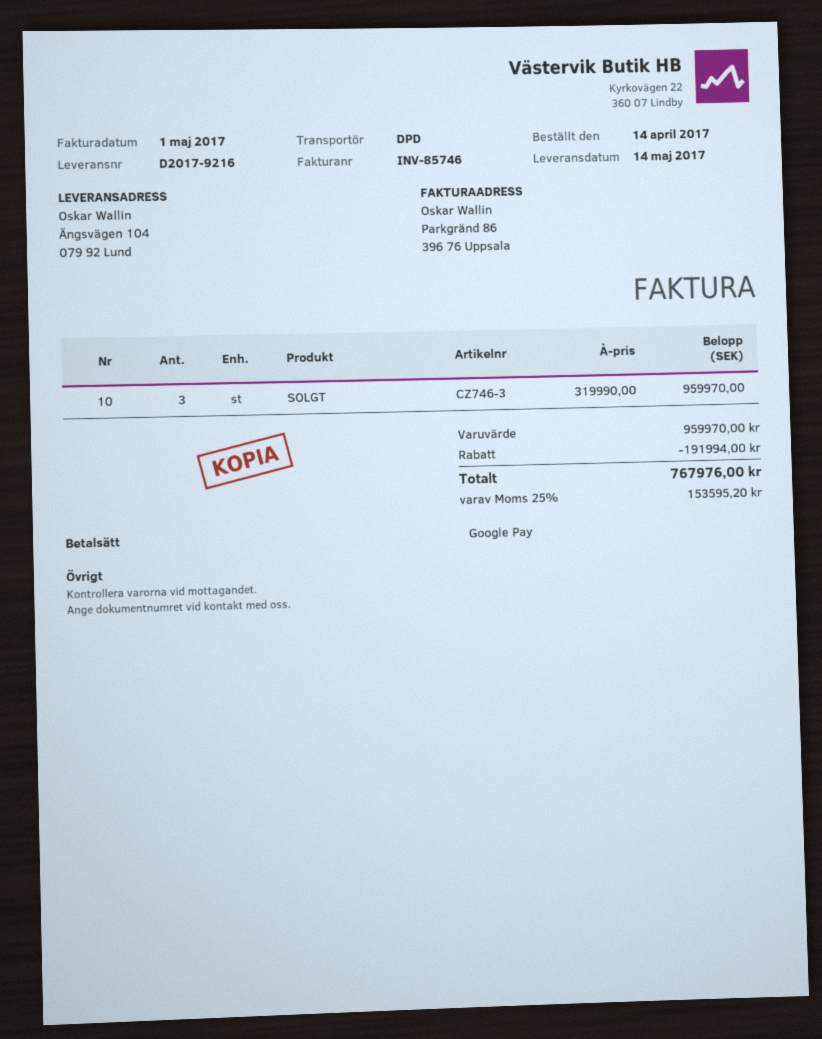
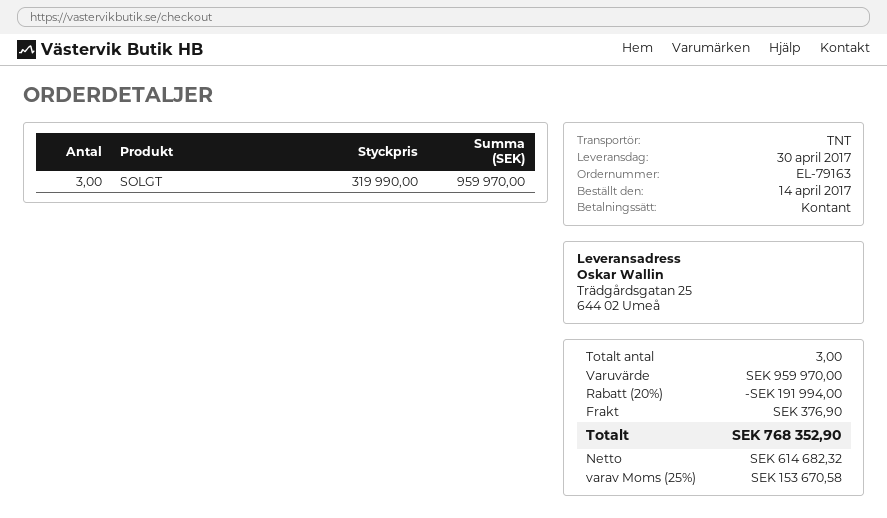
delivery date: 2017-05-14 -> 2017-04-30
payment method: Google Pay -> cash
shipping method: DPD -> TNT
ship to: Ängsvägen 104, 079 92 Lund -> Trädgårdsgatan 25, 644 02 Umeå
shipping: none -> 376.90
tax: 25% = 153595.20 -> 25% = 153670.58
total: 767976.00 -> 768352.90

